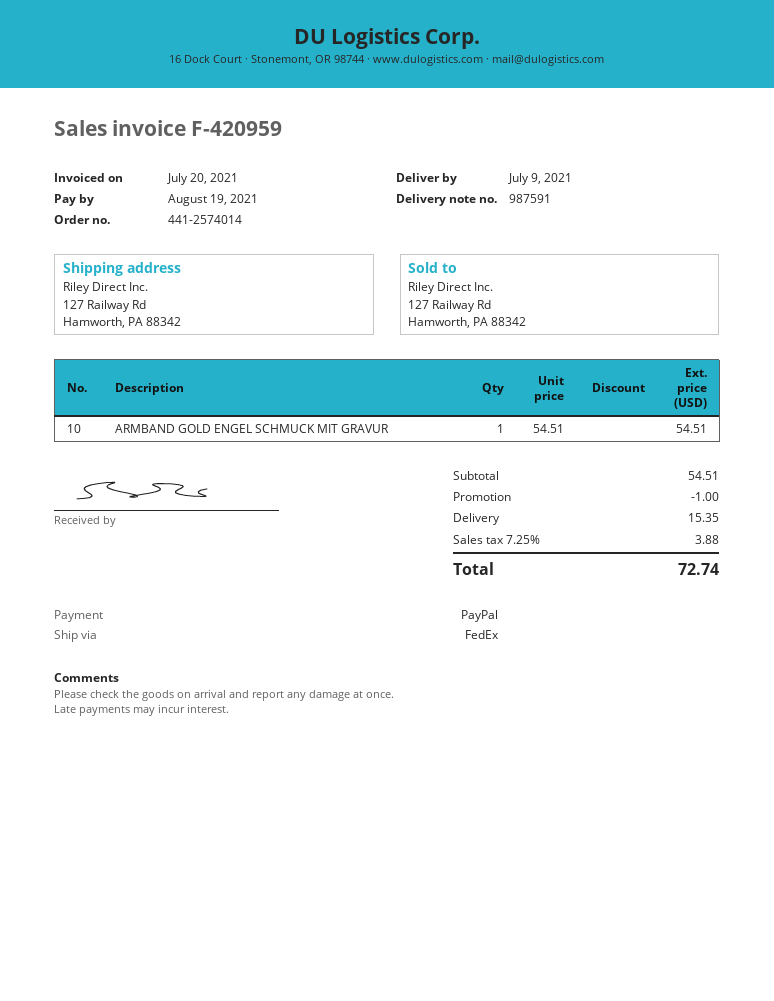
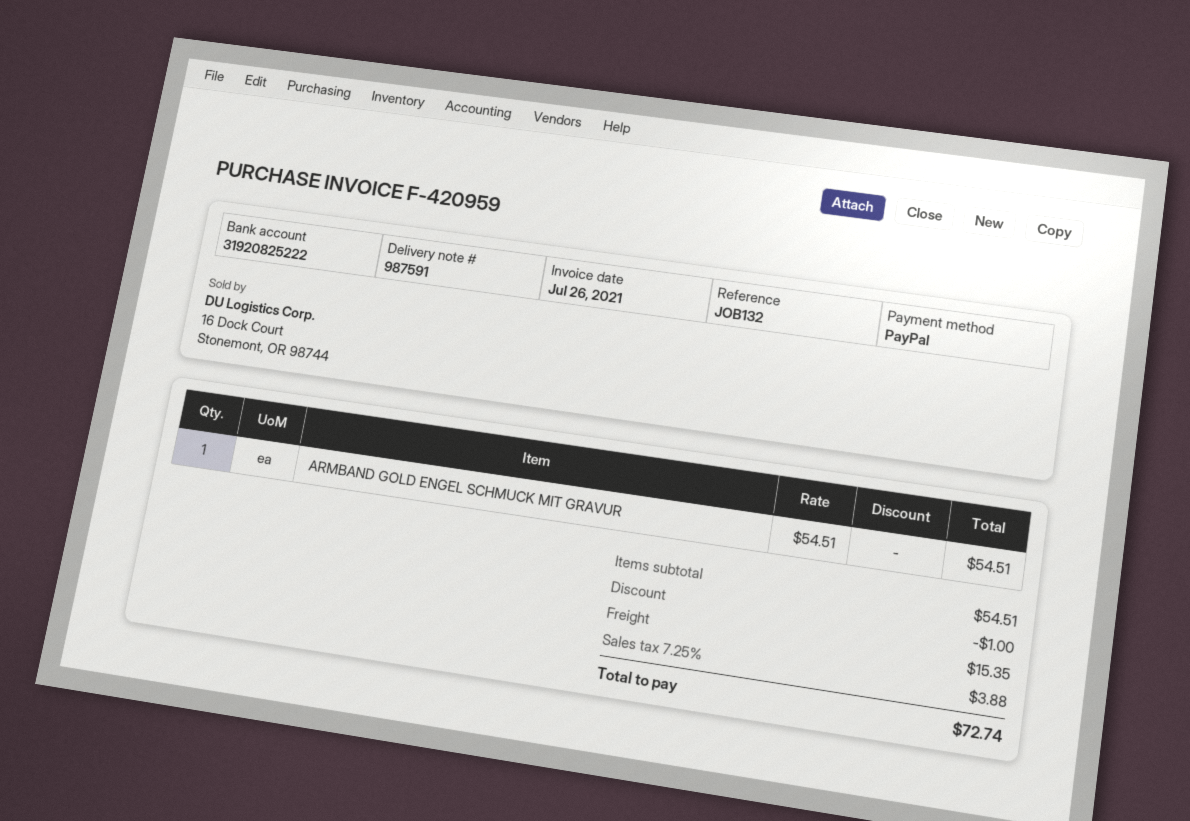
invoice date: 2021-07-20 -> 2021-07-26

